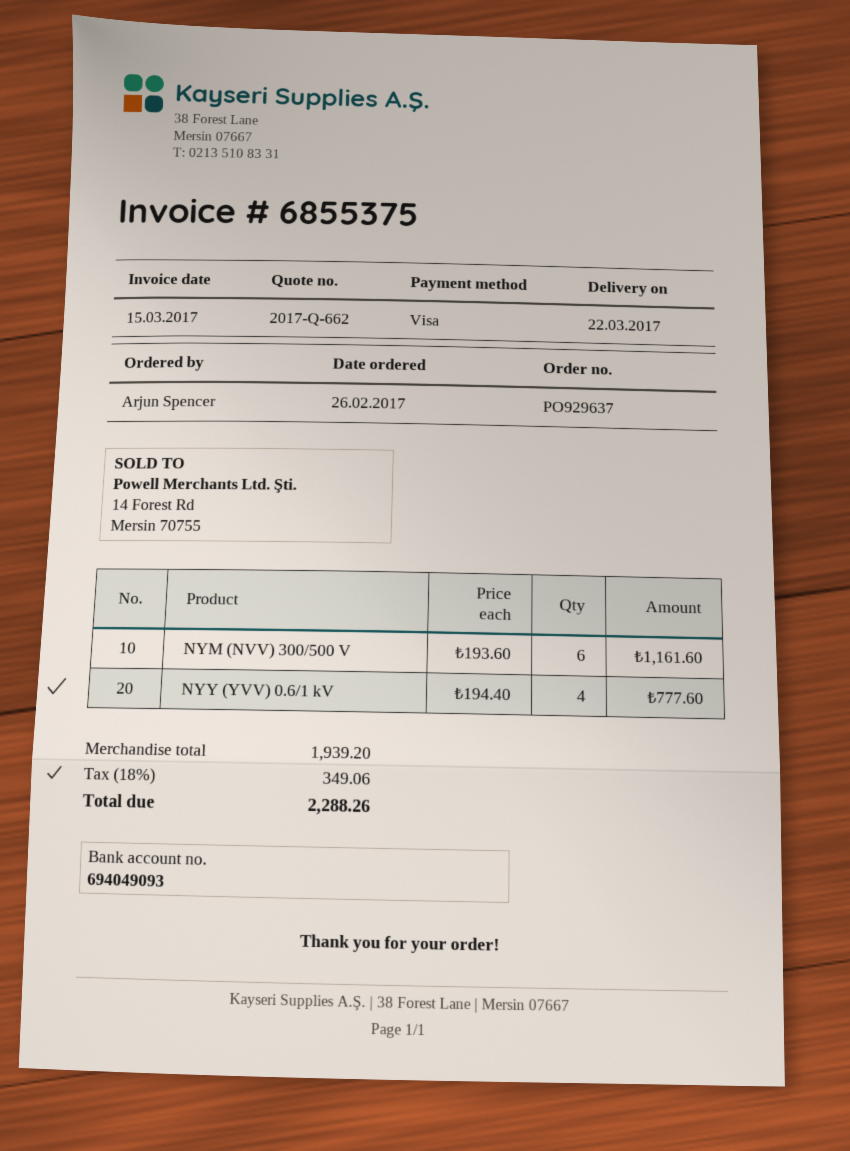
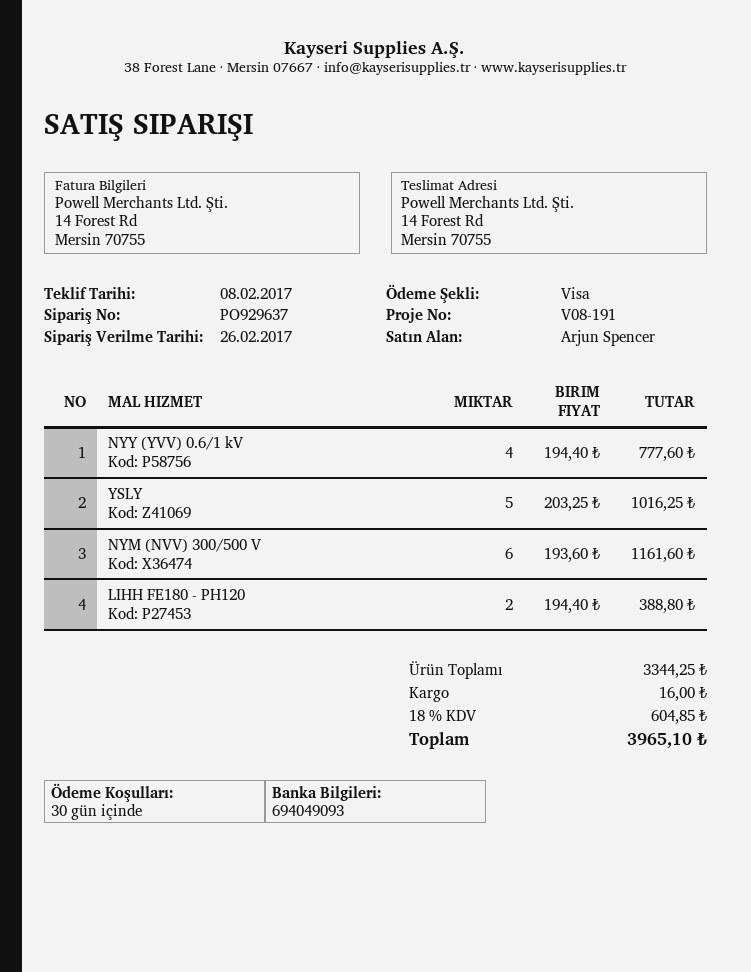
YSLY: none -> 5 x 203.25 = 1016.25
LIHH FE180 - PH120: none -> 2 x 194.40 = 388.80
subtotal: 1939.20 -> 3344.25
shipping: none -> 16.00
tax: 18% = 349.06 -> 18% = 604.85
total: 2288.26 -> 3965.10

